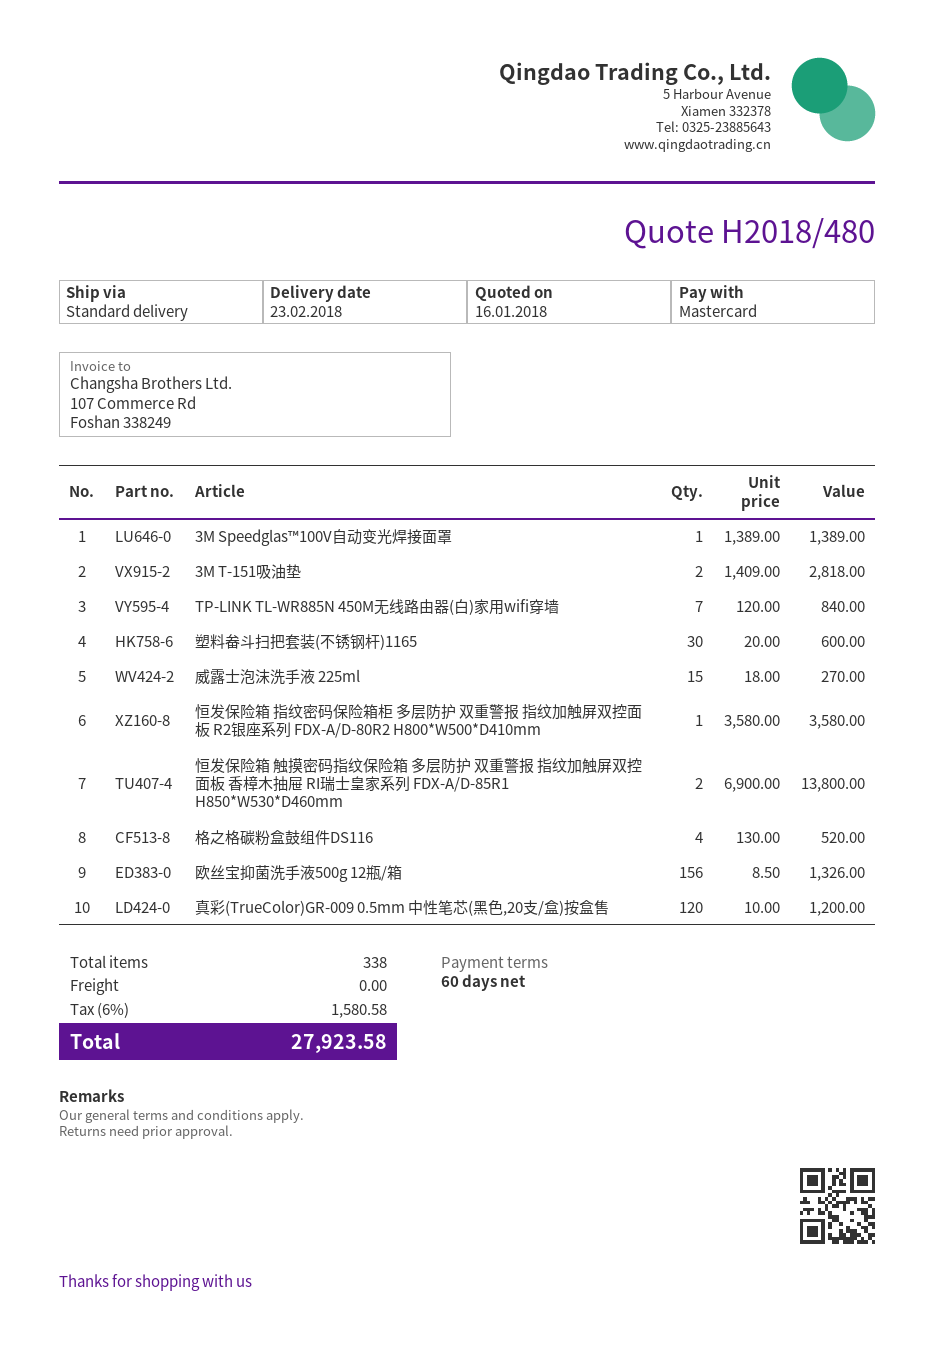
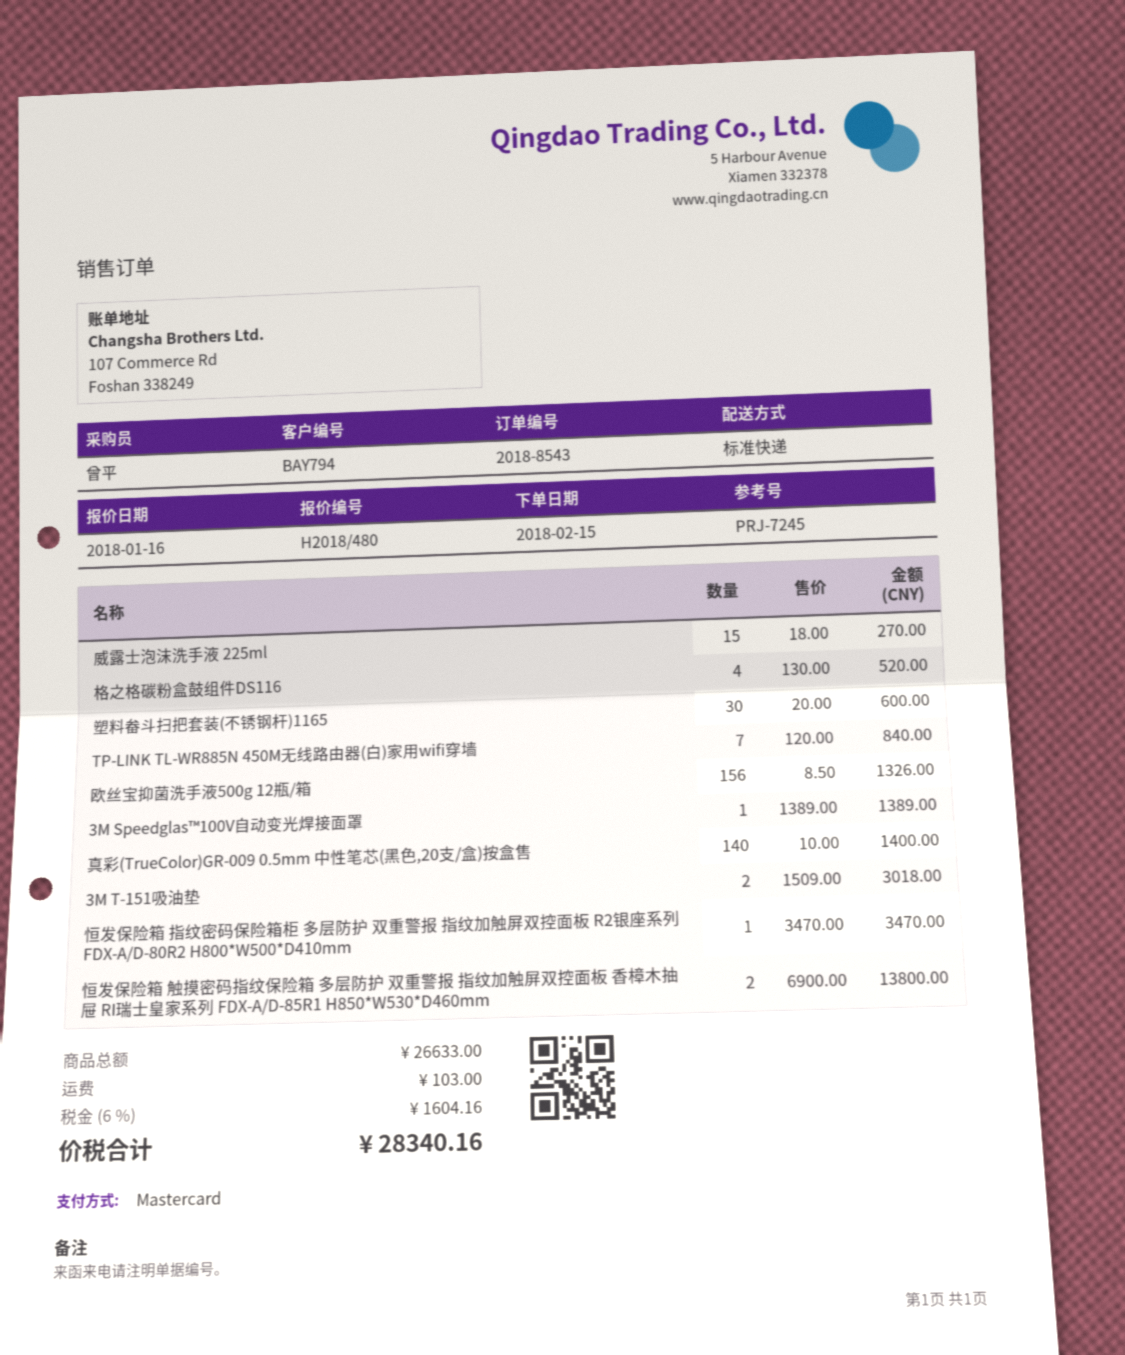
3M T-151吸油垫: 2 x 1409.00 = 2818.00 -> 2 x 1509.00 = 3018.00
恒发保险箱 指纹密码保险箱柜 多层防护 双重警报 指纹加触屏双控面板 R2银座系列 FDX-A/D-80R2 H800*W500*D410mm: 1 x 3580.00 = 3580.00 -> 1 x 3470.00 = 3470.00
真彩(TrueColor)GR-009 0.5mm 中性笔芯(黑色,20支/盒)按盒售: 120 x 10.00 = 1200.00 -> 140 x 10.00 = 1400.00
shipping: 0.00 -> 103.00
tax: 6% = 1580.58 -> 6% = 1604.16
total: 27923.58 -> 28340.16

